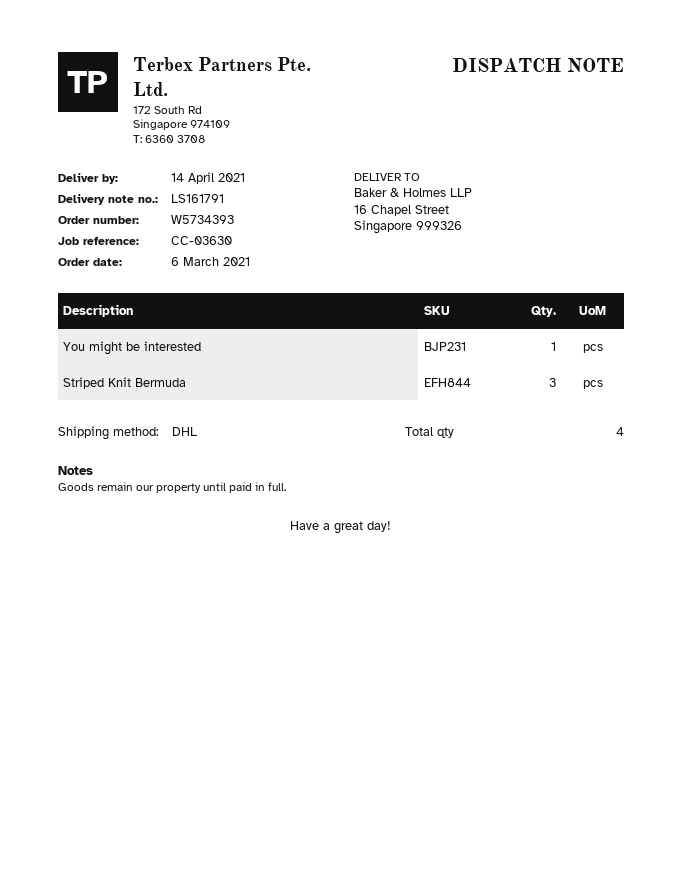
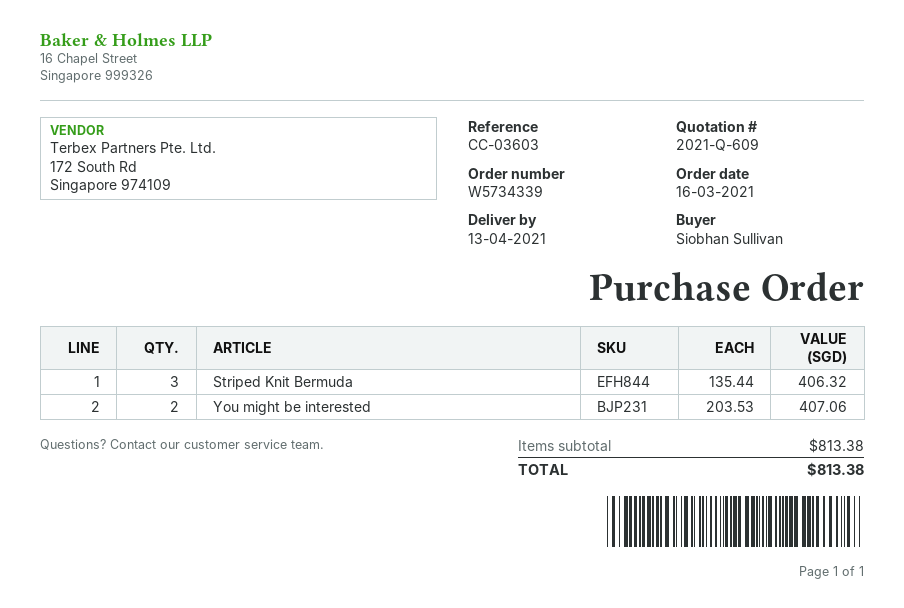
order number: W5734393 -> W5734339
order date: 2021-03-06 -> 2021-03-16
delivery date: 2021-04-14 -> 2021-04-13
reference: CC-03630 -> CC-03603
You might be interested: 1 -> 2

